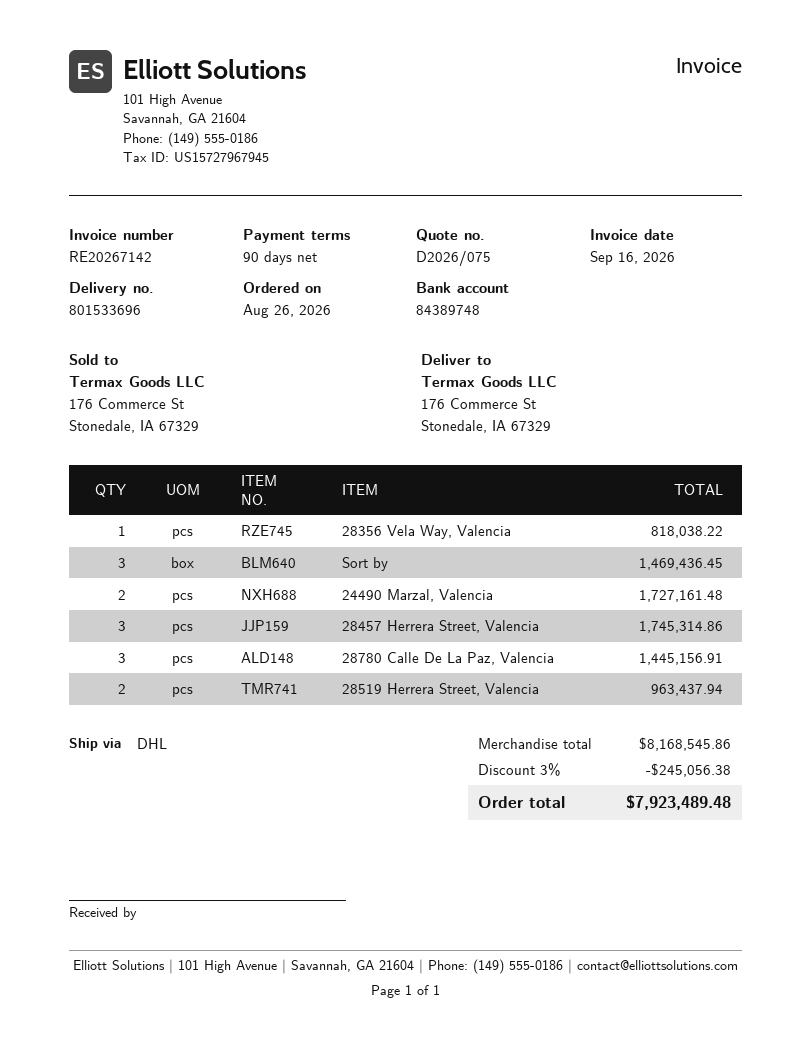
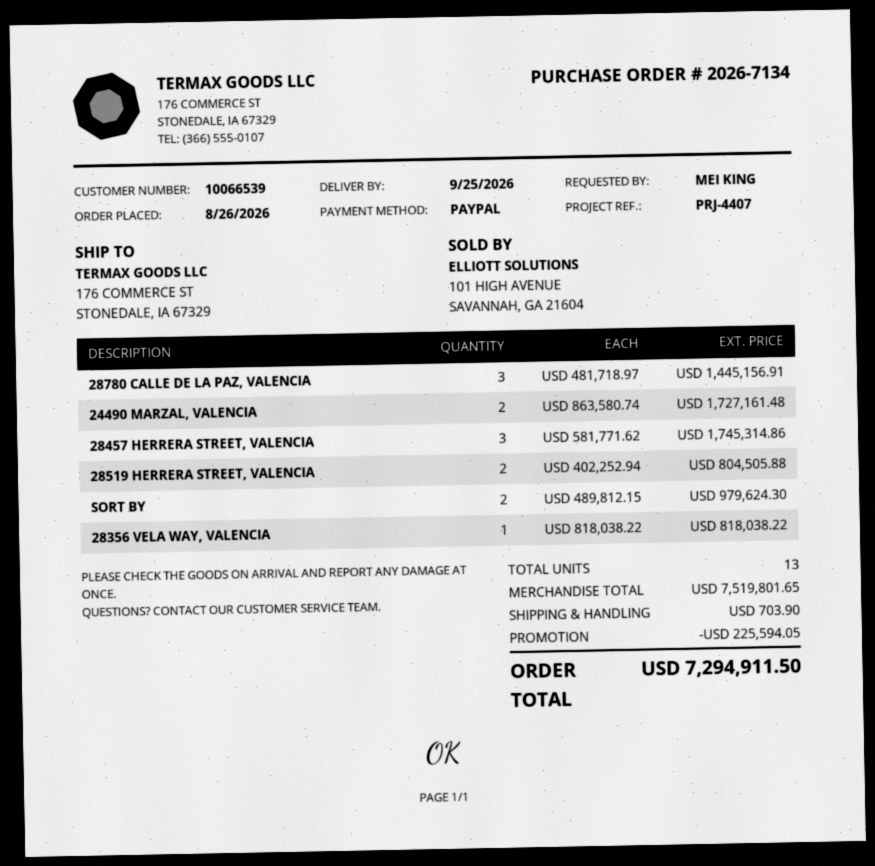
Sort by: 3 for 1469436.45 -> 2 for 979624.30
28519 Herrera Street, Valencia: 2 for 963437.94 -> 2 for 804505.88
subtotal: 8168545.86 -> 7519801.65
discount: 245056.38 -> 225594.05
shipping: none -> 703.90
total: 7923489.48 -> 7294911.50

